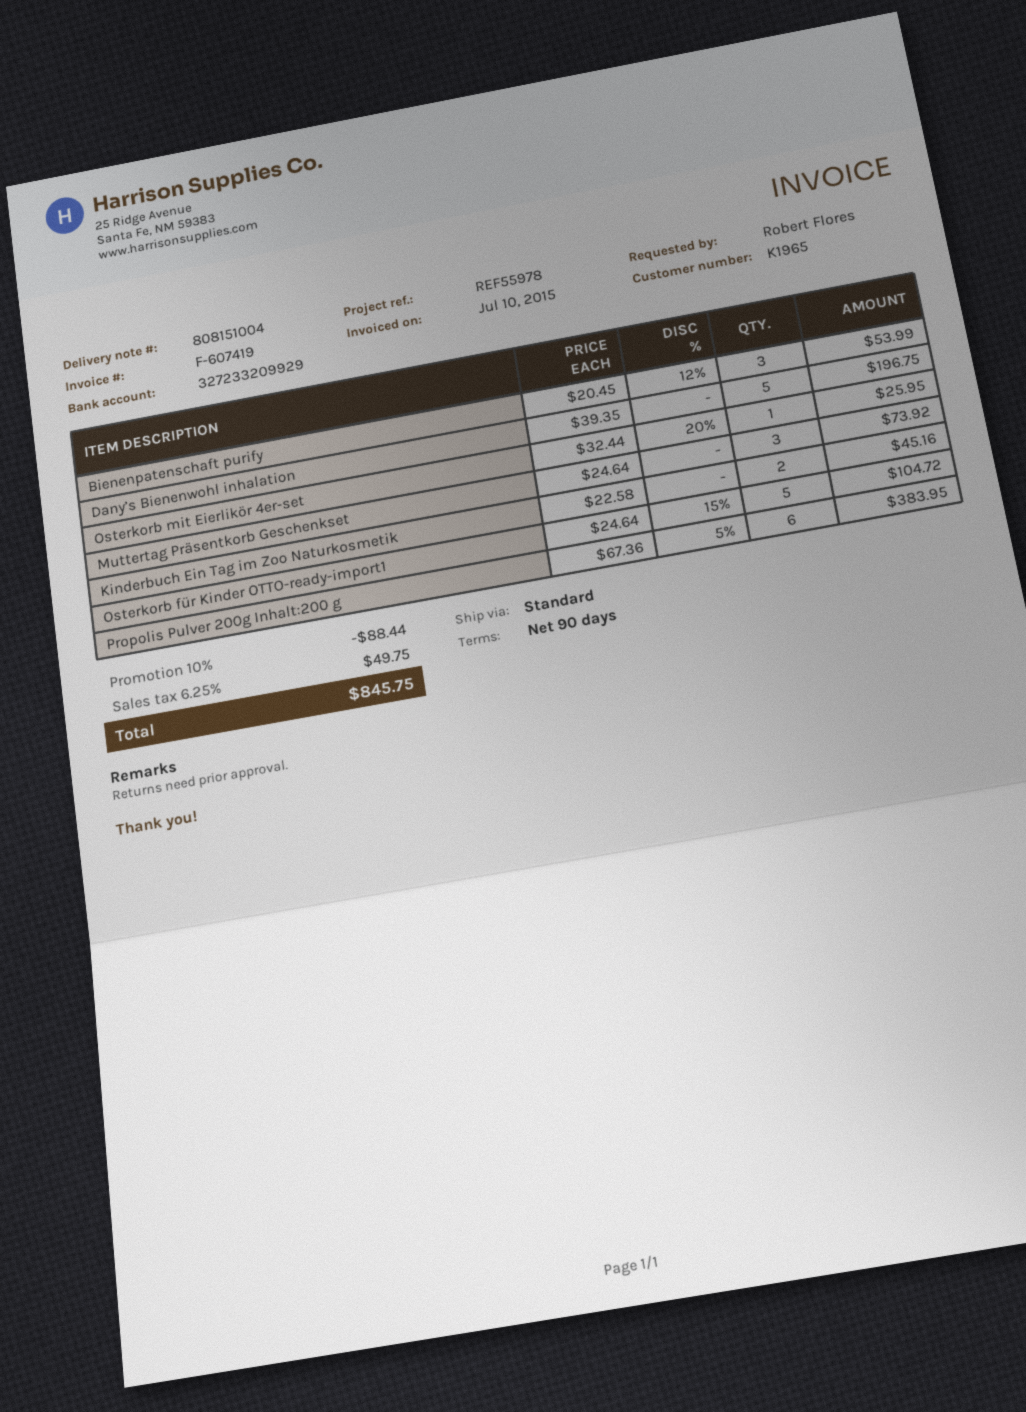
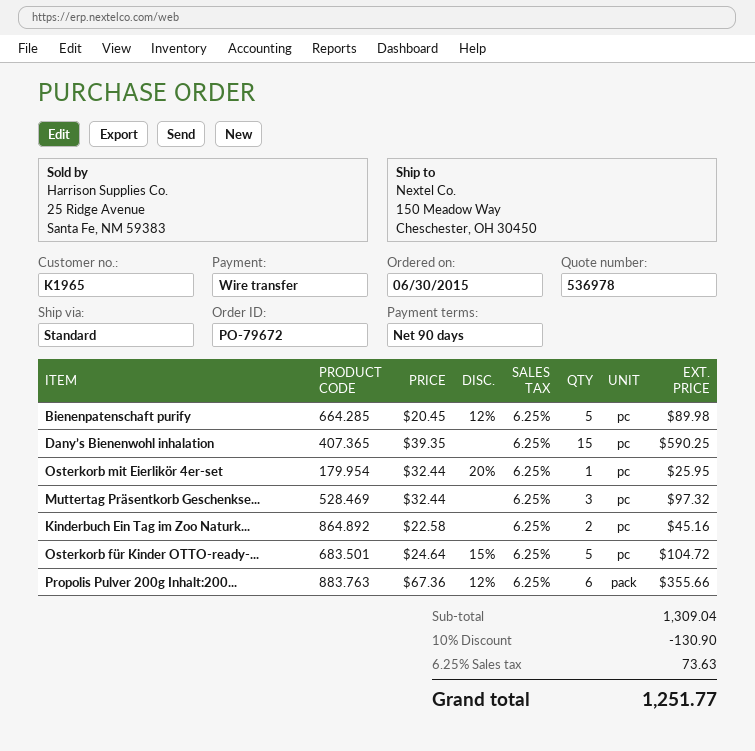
Bienenpatenschaft purify: 3 x 20.45 - 12% = 53.99 -> 5 x 20.45 - 12% = 89.98
Dany’s Bienenwohl inhalation: 5 x 39.35 = 196.75 -> 15 x 39.35 = 590.25
Muttertag Präsentkorb Geschenkset: 3 x 24.64 = 73.92 -> 3 x 32.44 = 97.32
Propolis Pulver 200g Inhalt:200 g: 6 x 67.36 - 5% = 383.95 -> 6 x 67.36 - 12% = 355.66
discount: 10% = 88.44 -> 10% = 130.90
tax: 6.25% = 49.75 -> 6.25% = 73.63
total: 845.75 -> 1251.77

